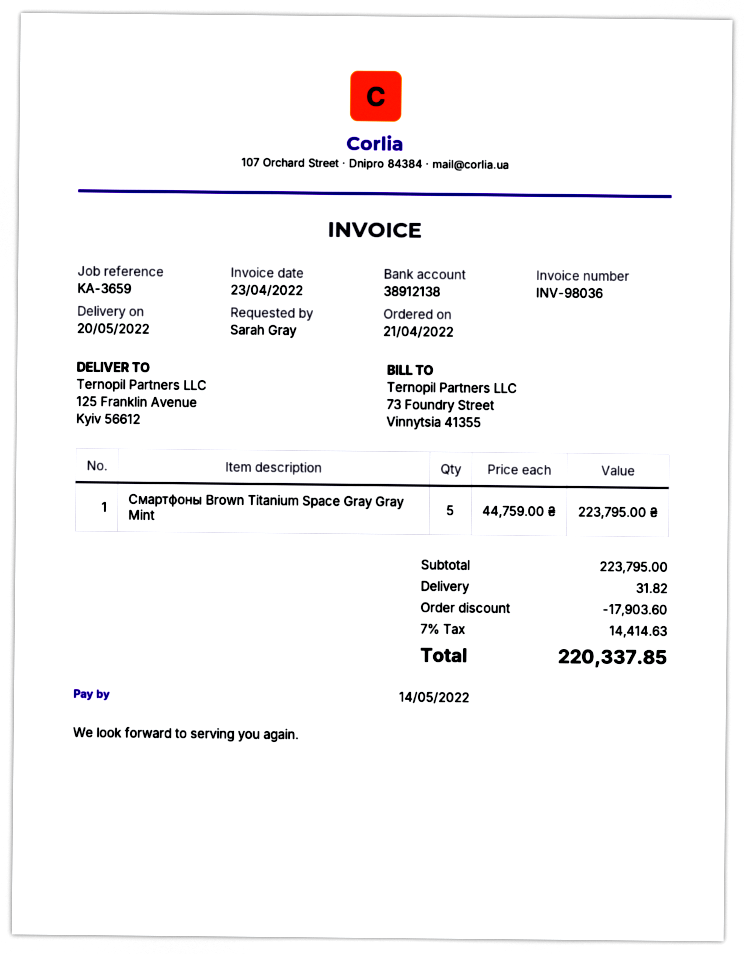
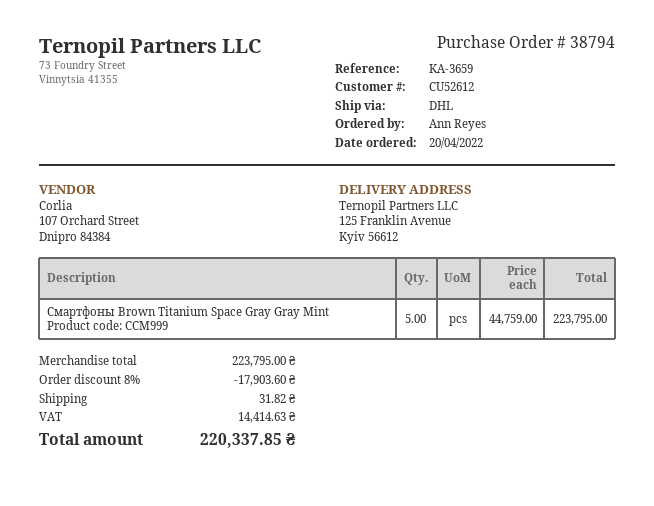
order date: 2022-04-21 -> 2022-04-20
ordered by: Sarah Gray -> Ann Reyes

